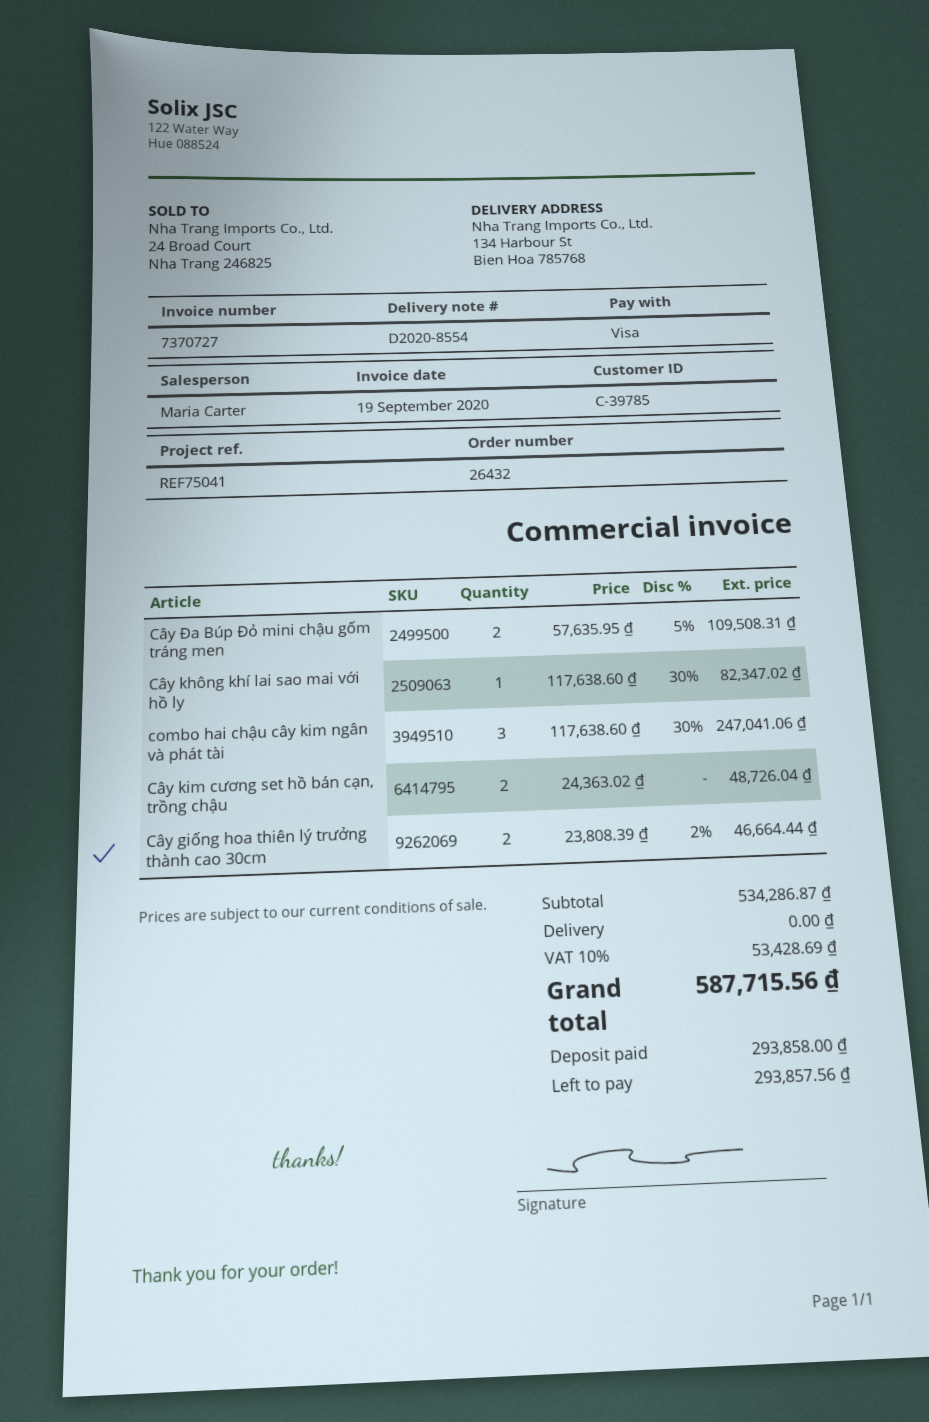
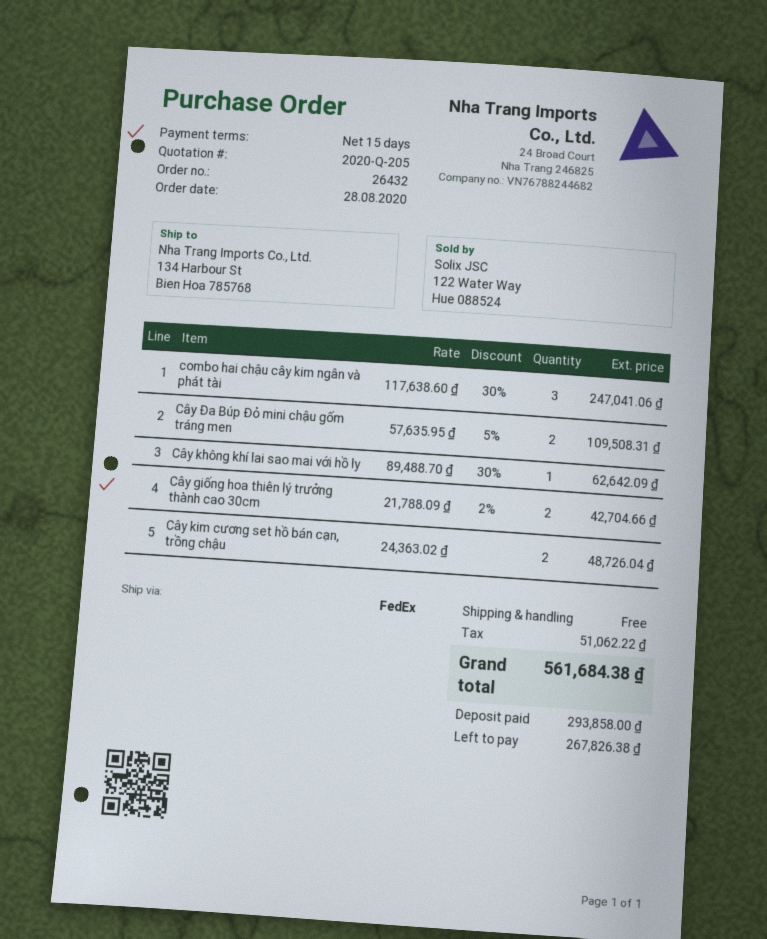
Cây không khí lai sao mai với hồ ly: 1 x 117638.60 - 30% = 82347.02 -> 1 x 89488.70 - 30% = 62642.09
Cây giống hoa thiên lý trưởng thành cao 30cm: 2 x 23808.39 - 2% = 46664.44 -> 2 x 21788.09 - 2% = 42704.66
tax: 53428.69 -> 51062.22
total: 587715.56 -> 561684.38
balance: 293857.56 -> 267826.38

